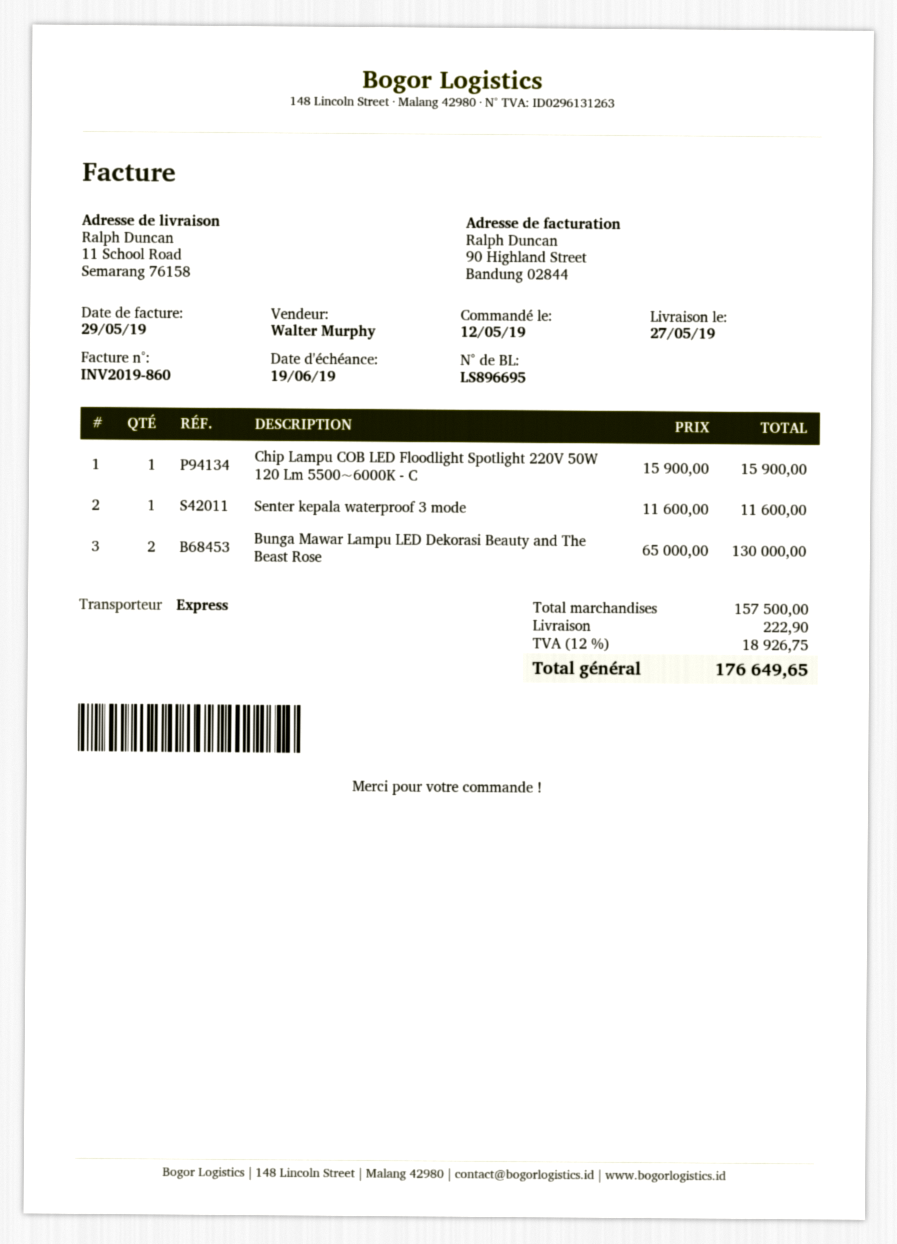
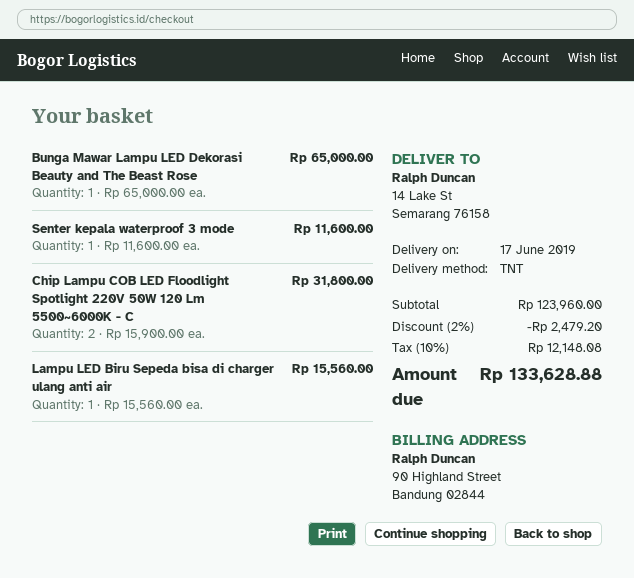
delivery date: 2019-05-27 -> 2019-06-17
shipping method: express -> TNT
ship to: 11 School Road, Semarang 76158 -> 14 Lake St, Semarang 76158
Chip Lampu COB LED Floodlight Spotlight 220V 50W 120 Lm 5500~6000K - C: 1 x 15900.00 = 15900.00 -> 2 x 15900.00 = 31800.00
Bunga Mawar Lampu LED Dekorasi Beauty and The Beast Rose: 2 x 65000.00 = 130000.00 -> 1 x 65000.00 = 65000.00
Lampu LED Biru Sepeda bisa di charger ulang anti air: none -> 1 x 15560.00 = 15560.00
subtotal: 157500.00 -> 123960.00
discount: none -> 2% = 2479.20
shipping: 222.90 -> none
tax: 12% = 18926.75 -> 10% = 12148.08
total: 176649.65 -> 133628.88

